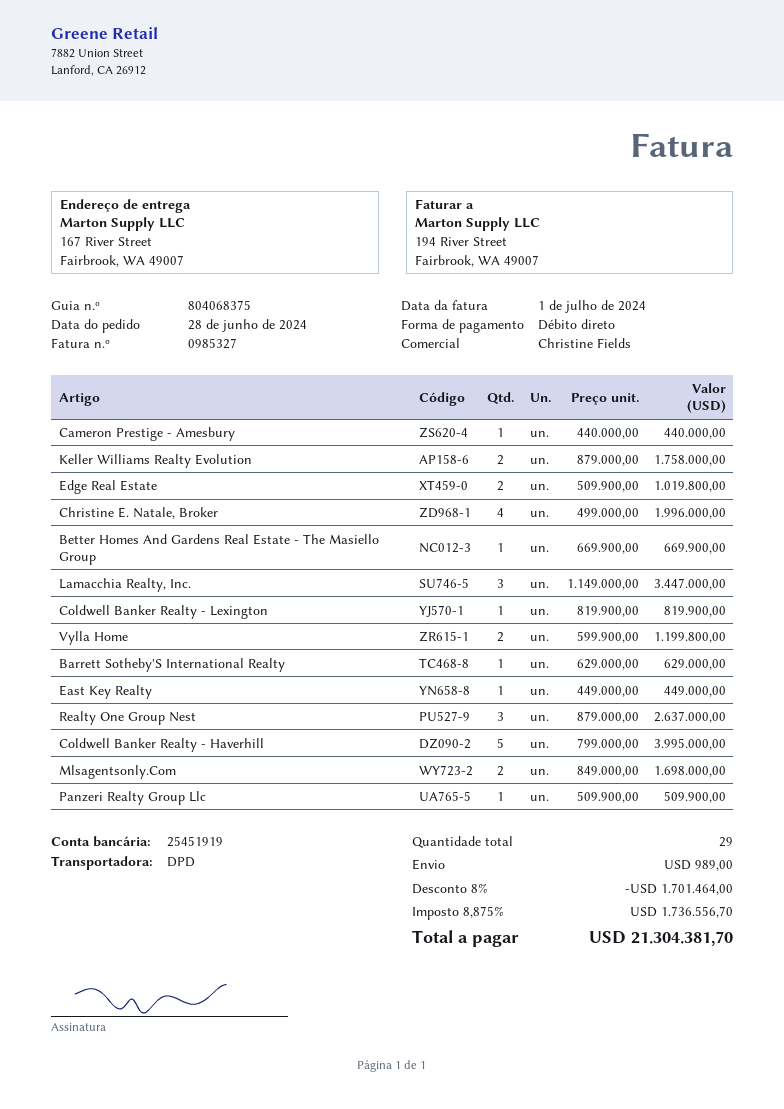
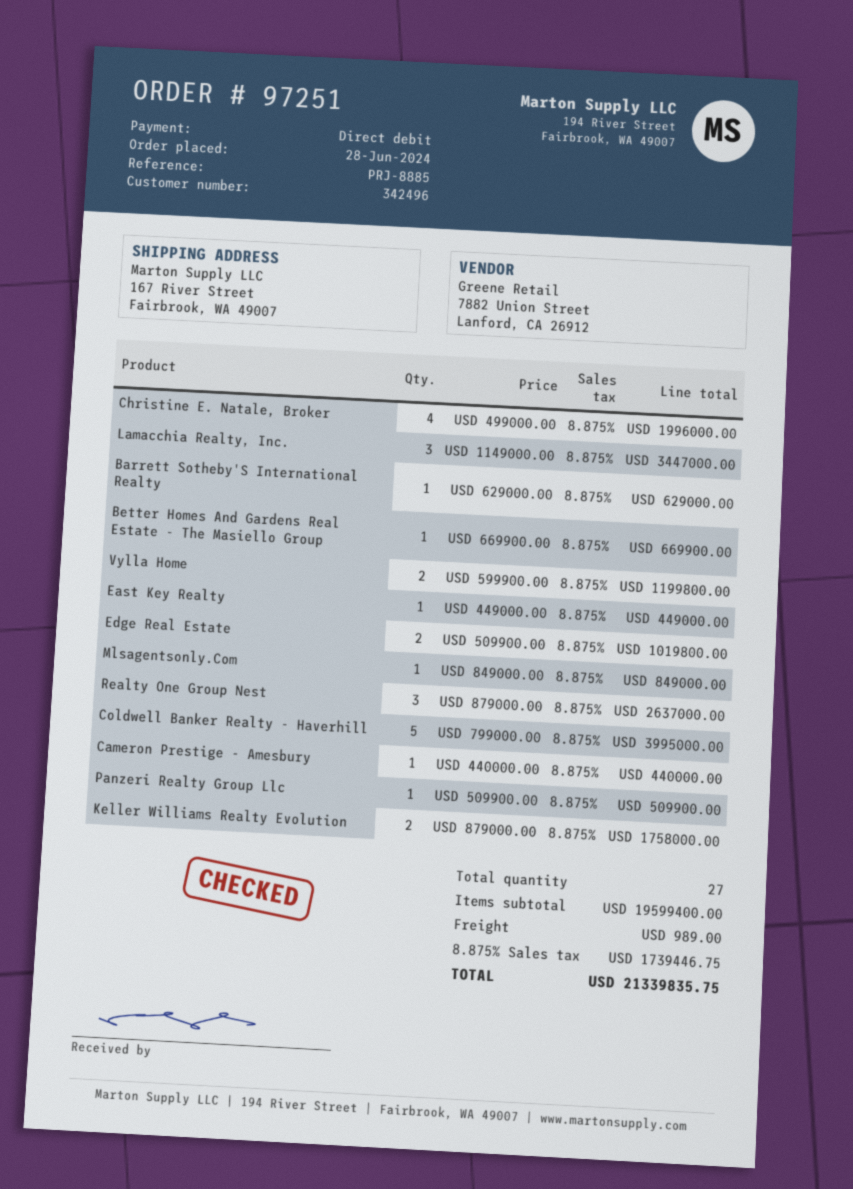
Coldwell Banker Realty - Lexington: 1 x 819900.00 = 819900.00 -> none
Mlsagentsonly.Com: 2 x 849000.00 = 1698000.00 -> 1 x 849000.00 = 849000.00
total quantity: 29 -> 27
discount: 8% = 1701464.00 -> none
tax: 8.875% = 1736556.70 -> 8.875% = 1739446.75
total: 21304381.70 -> 21339835.75

